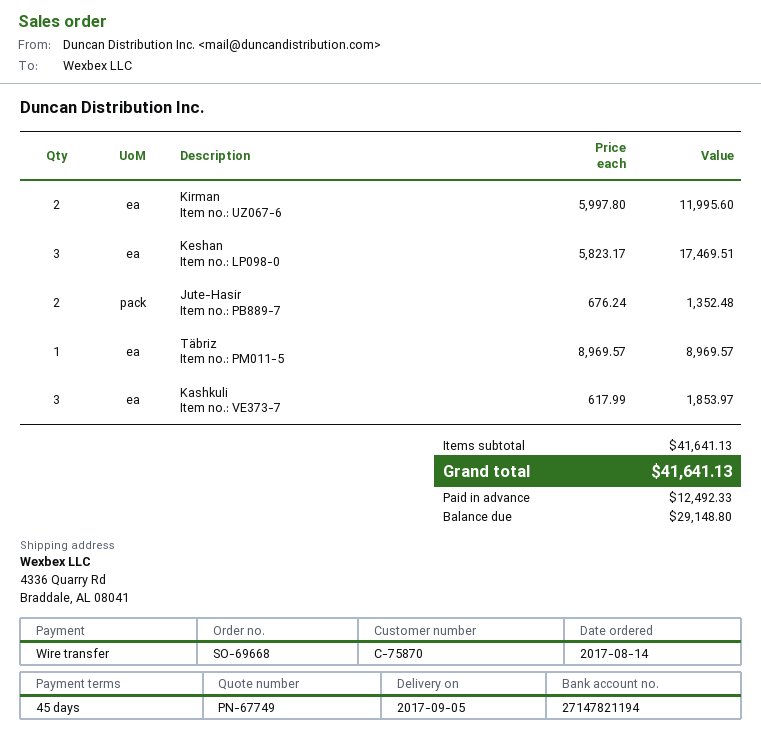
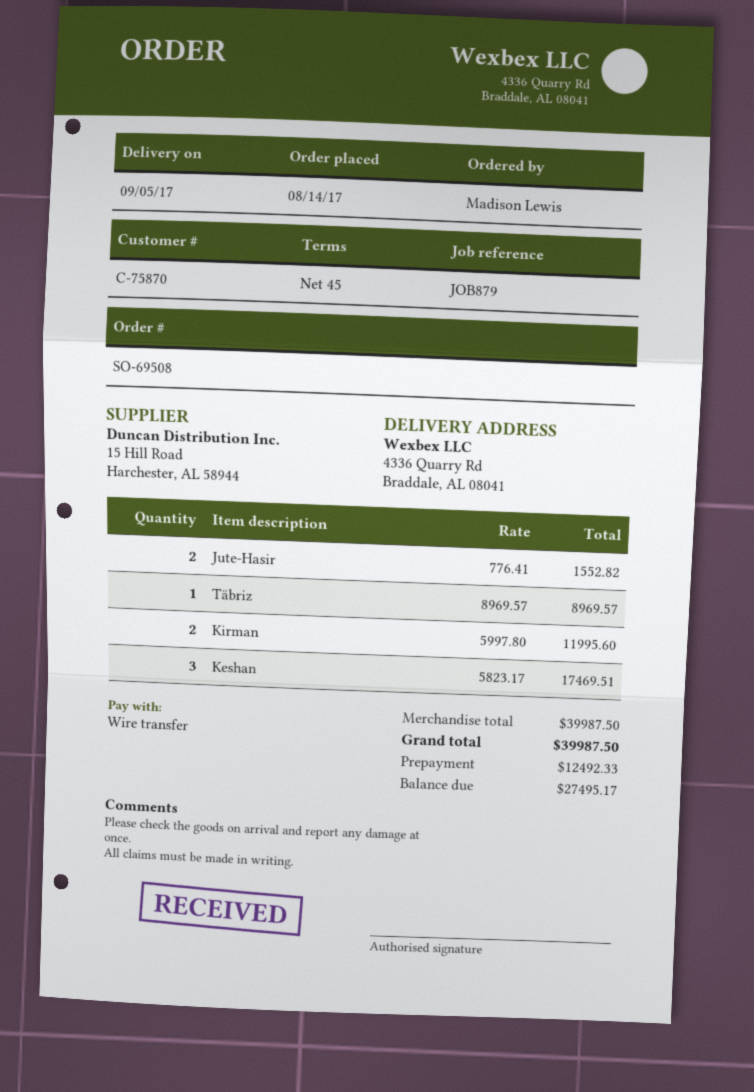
order number: SO-69668 -> SO-69508
Jute-Hasir: 2 x 676.24 = 1352.48 -> 2 x 776.41 = 1552.82
Kashkuli: 3 x 617.99 = 1853.97 -> none
subtotal: 41641.13 -> 39987.50
total: 41641.13 -> 39987.50
balance: 29148.80 -> 27495.17

